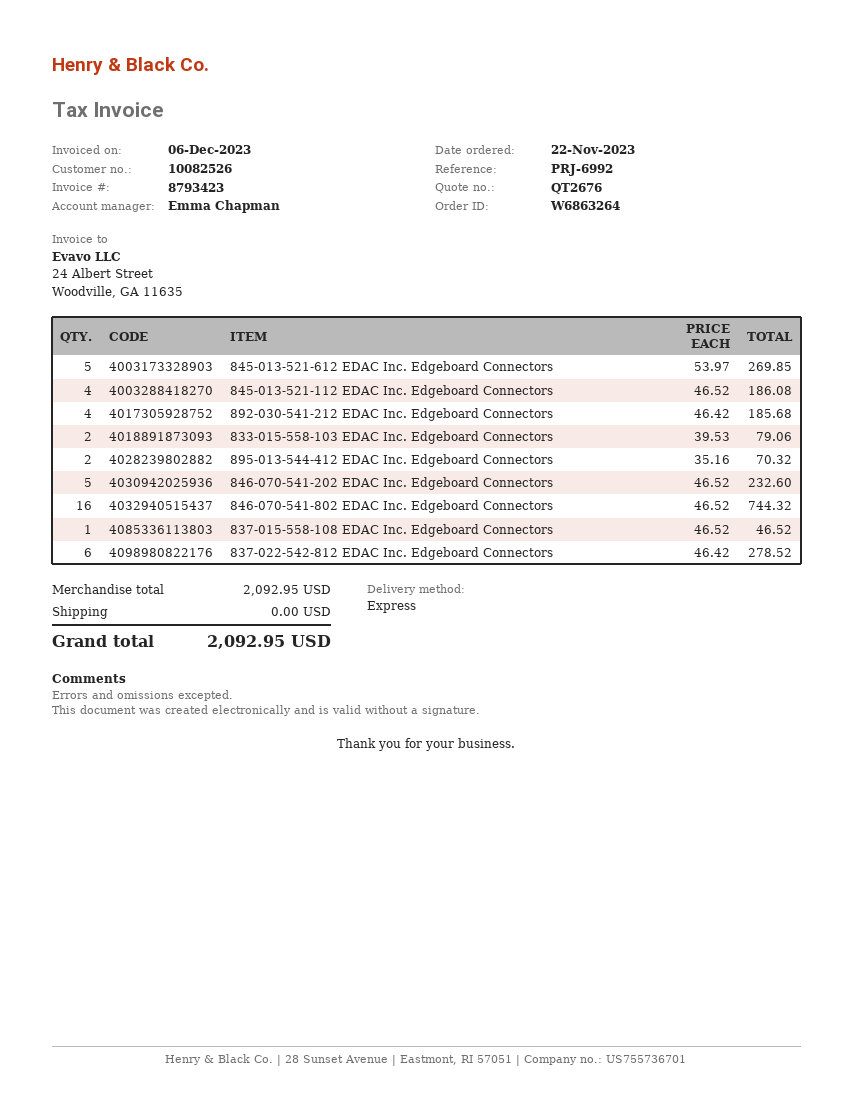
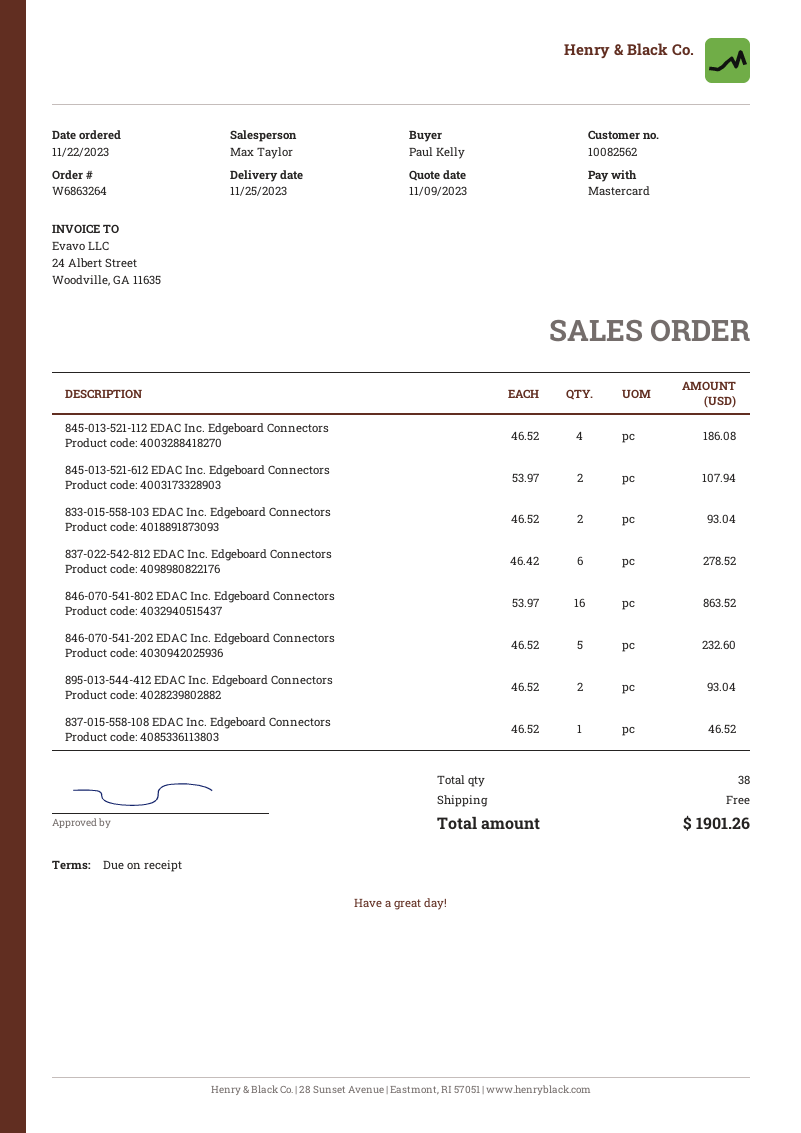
customer number: 10082526 -> 10082562
sales rep: Emma Chapman -> Max Taylor
845-013-521-612 EDAC Inc. Edgeboard Connectors: 5 x 53.97 = 269.85 -> 2 x 53.97 = 107.94
892-030-541-212 EDAC Inc. Edgeboard Connectors: 4 x 46.42 = 185.68 -> none
833-015-558-103 EDAC Inc. Edgeboard Connectors: 2 x 39.53 = 79.06 -> 2 x 46.52 = 93.04
895-013-544-412 EDAC Inc. Edgeboard Connectors: 2 x 35.16 = 70.32 -> 2 x 46.52 = 93.04
846-070-541-802 EDAC Inc. Edgeboard Connectors: 16 x 46.52 = 744.32 -> 16 x 53.97 = 863.52
total: 2092.95 -> 1901.26

